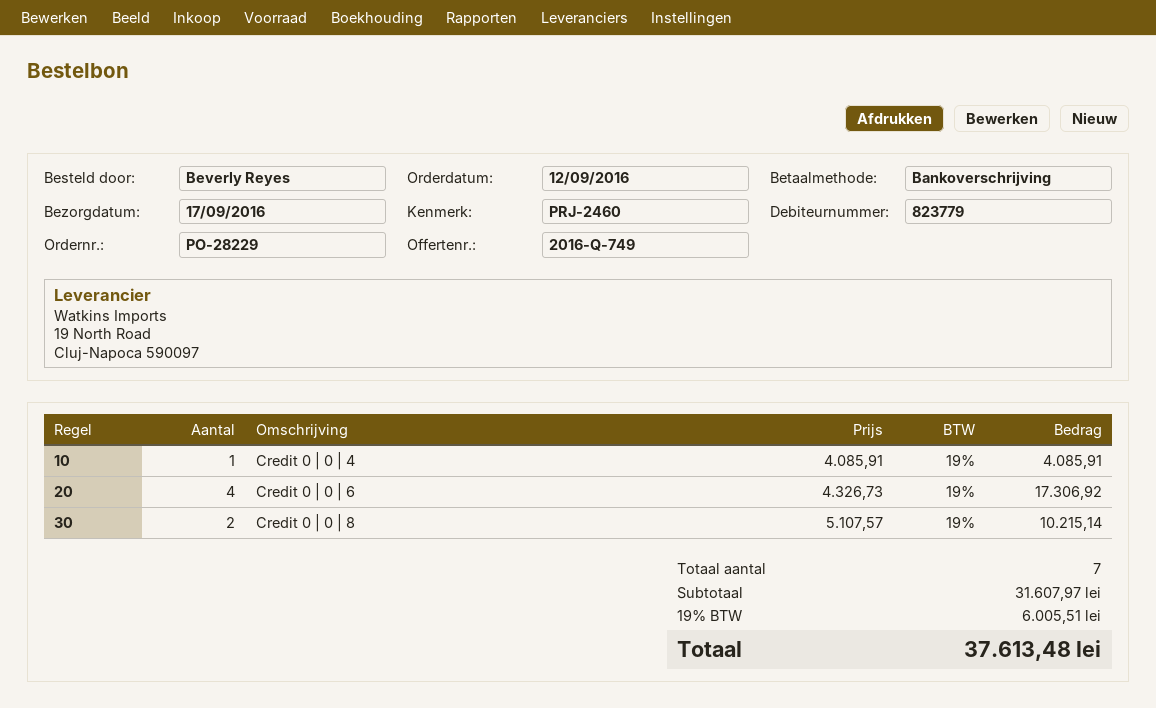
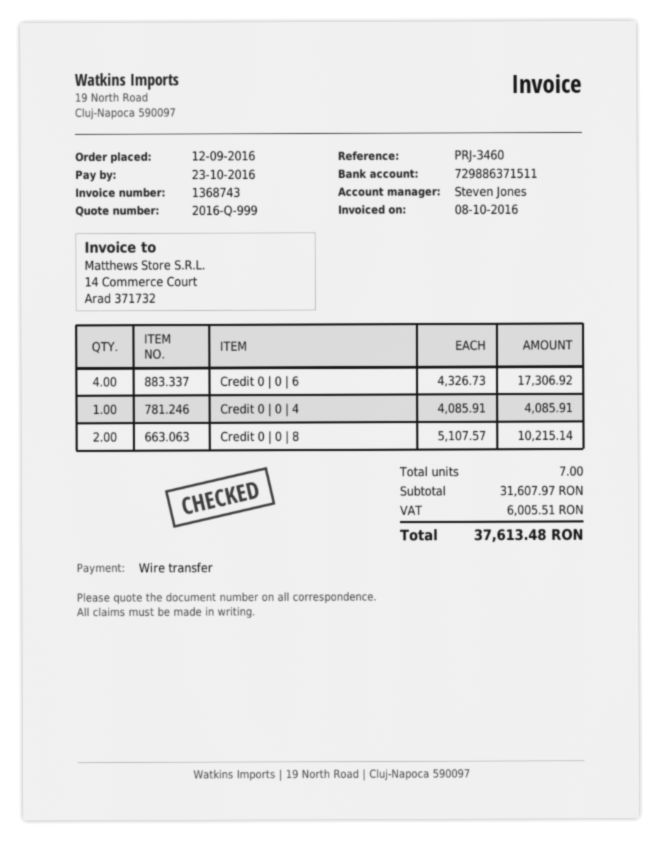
quote number: 2016-Q-749 -> 2016-Q-999
reference: PRJ-2460 -> PRJ-3460

